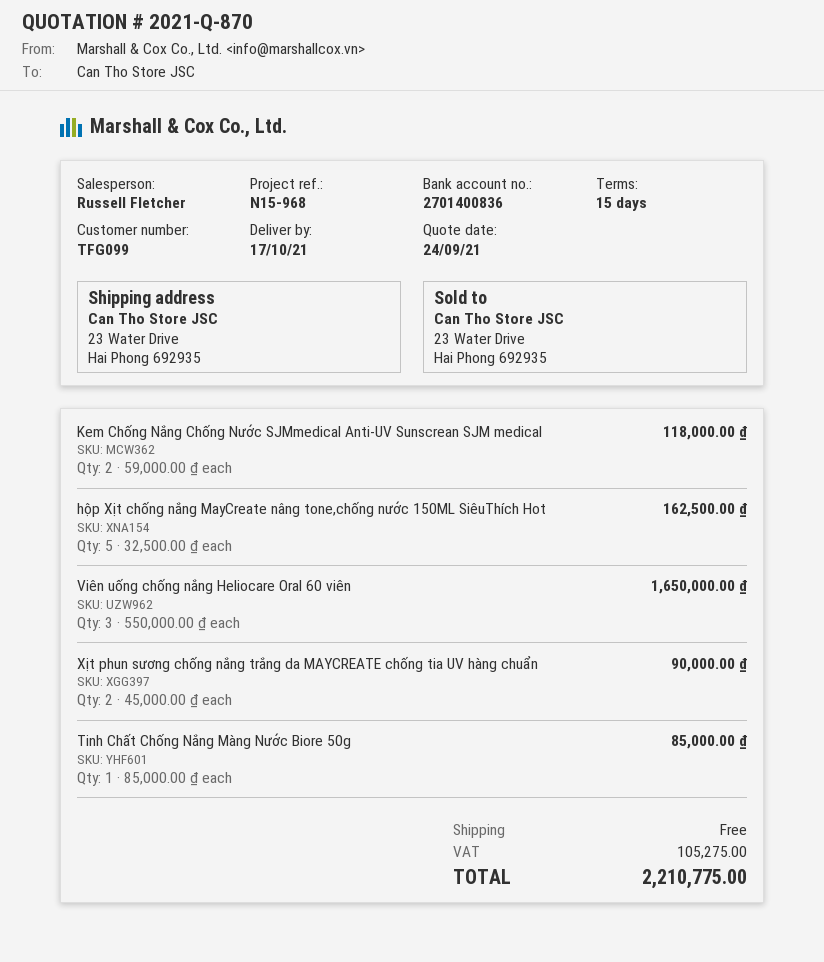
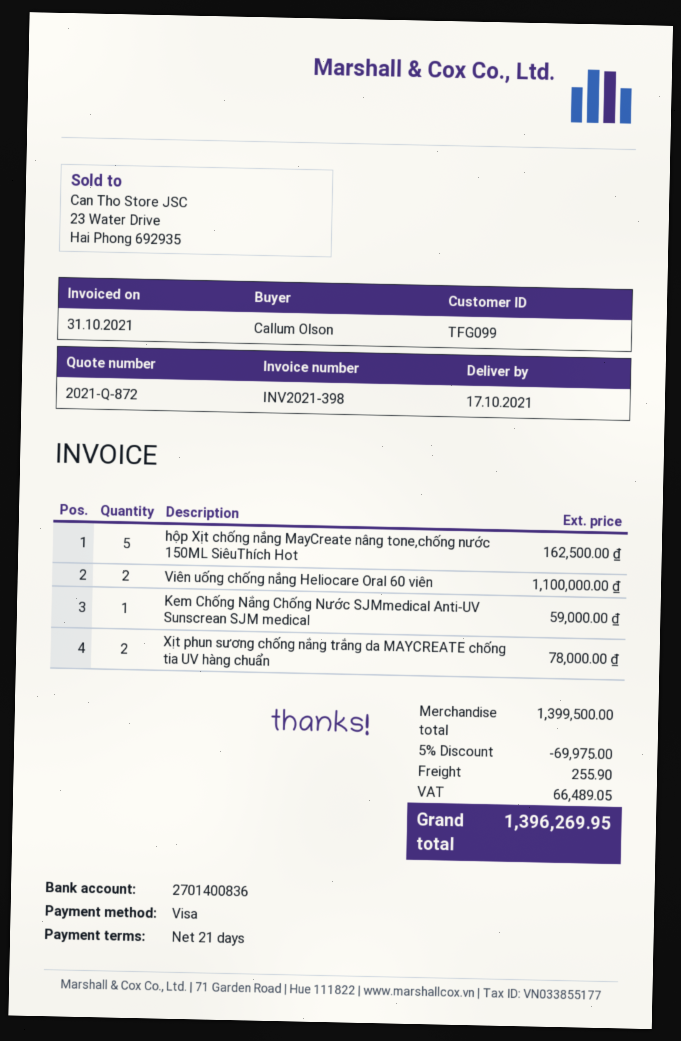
quote number: 2021-Q-870 -> 2021-Q-872
payment terms: 15 days -> 21 days
Kem Chống Nắng Chống Nước SJMmedical Anti-UV Sunscrean SJM medical: 2 for 118000.00 -> 1 for 59000.00
Viên uống chống nắng Heliocare Oral 60 viên: 3 for 1650000.00 -> 2 for 1100000.00
Xịt phun sương chống nắng trắng da MAYCREATE chống tia UV hàng chuẩn: 2 for 90000.00 -> 2 for 78000.00
Tinh Chất Chống Nắng Màng Nước Biore 50g: 1 for 85000.00 -> none
discount: none -> 5% = 69975.00
shipping: 0.00 -> 255.90
tax: 105275.00 -> 66489.05
total: 2210775.00 -> 1396269.95

